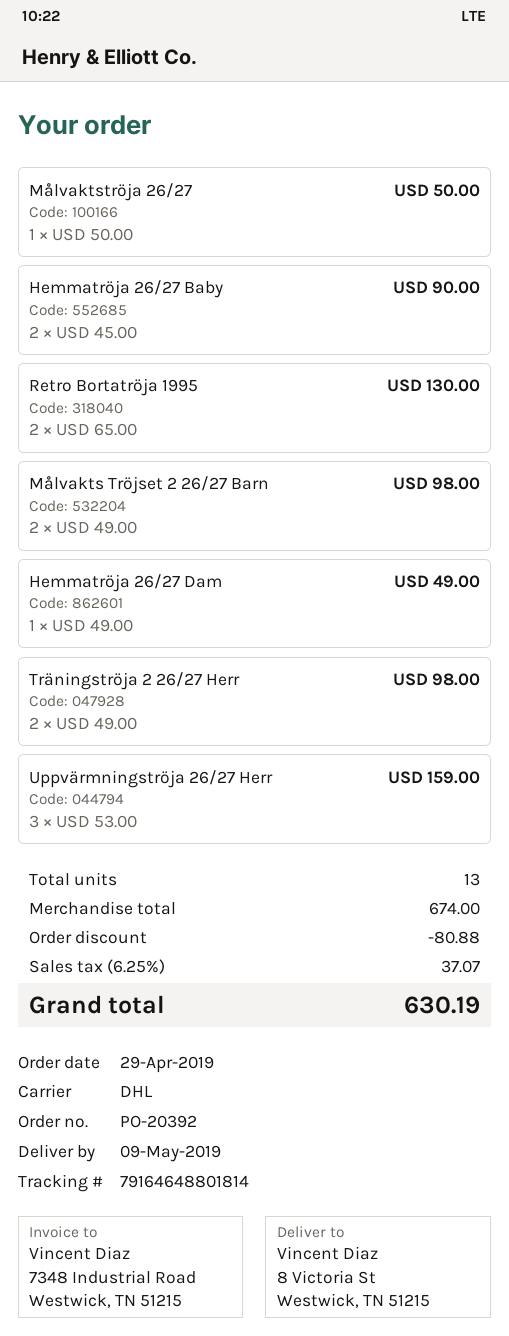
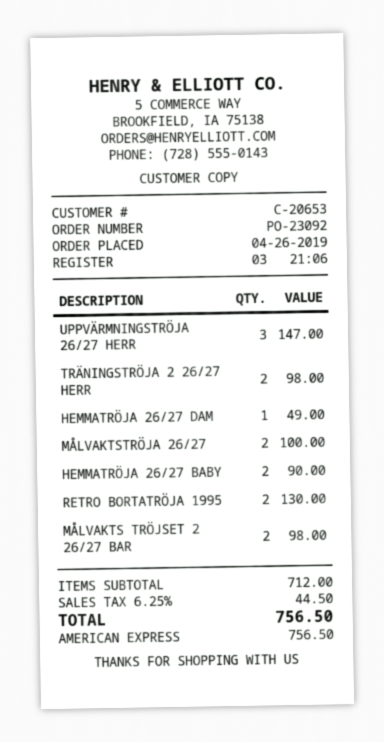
order number: PO-20392 -> PO-23092
order date: 2019-04-29 -> 2019-04-26
Målvaktströja 26/27: 1 for 50.00 -> 2 for 100.00
Uppvärmningströja 26/27 Herr: 3 for 159.00 -> 3 for 147.00
subtotal: 674.00 -> 712.00
discount: 80.88 -> none
tax: 6.25% = 37.07 -> 6.25% = 44.50
total: 630.19 -> 756.50

